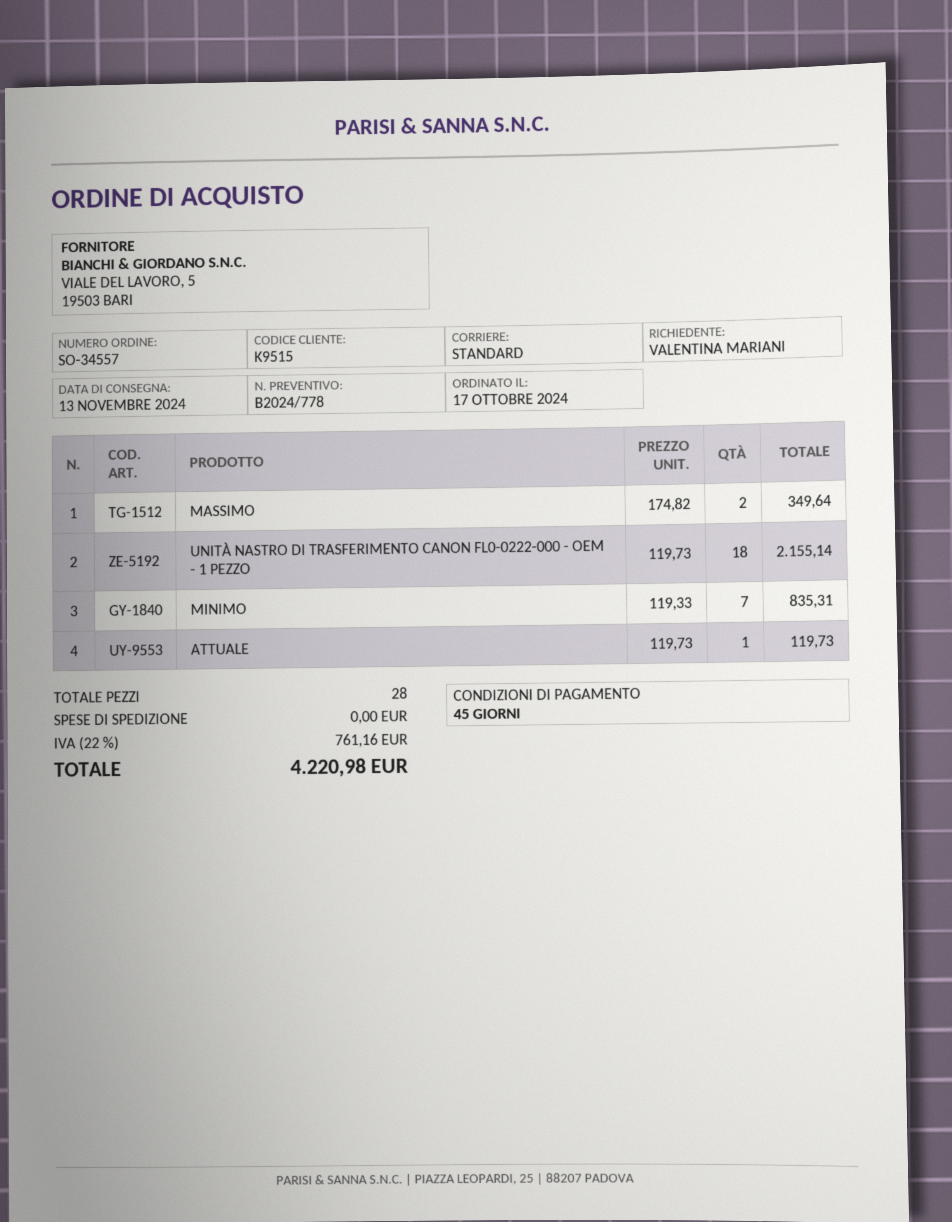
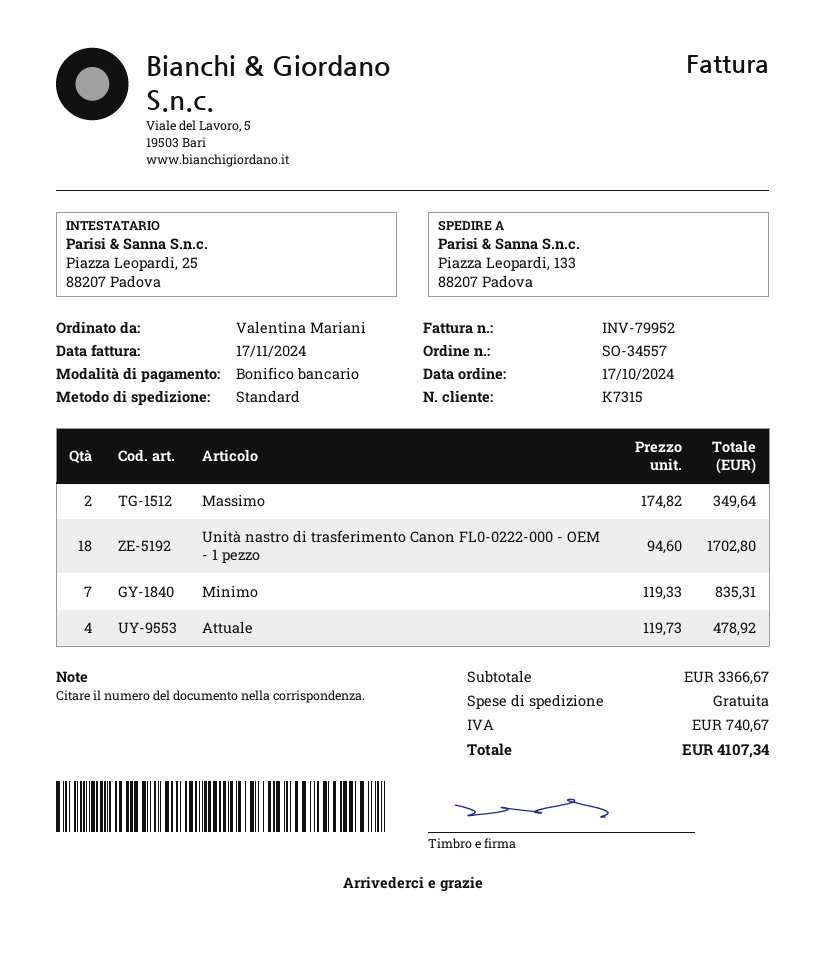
customer number: K9515 -> K7315
UNITÀ NASTRO DI TRASFERIMENTO CANON FL0-0222-000 - OEM - 1 PEZZO: 18 x 119.73 = 2155.14 -> 18 x 94.60 = 1702.80
ATTUALE: 1 x 119.73 = 119.73 -> 4 x 119.73 = 478.92
tax: 761.16 -> 740.67
total: 4220.98 -> 4107.34

